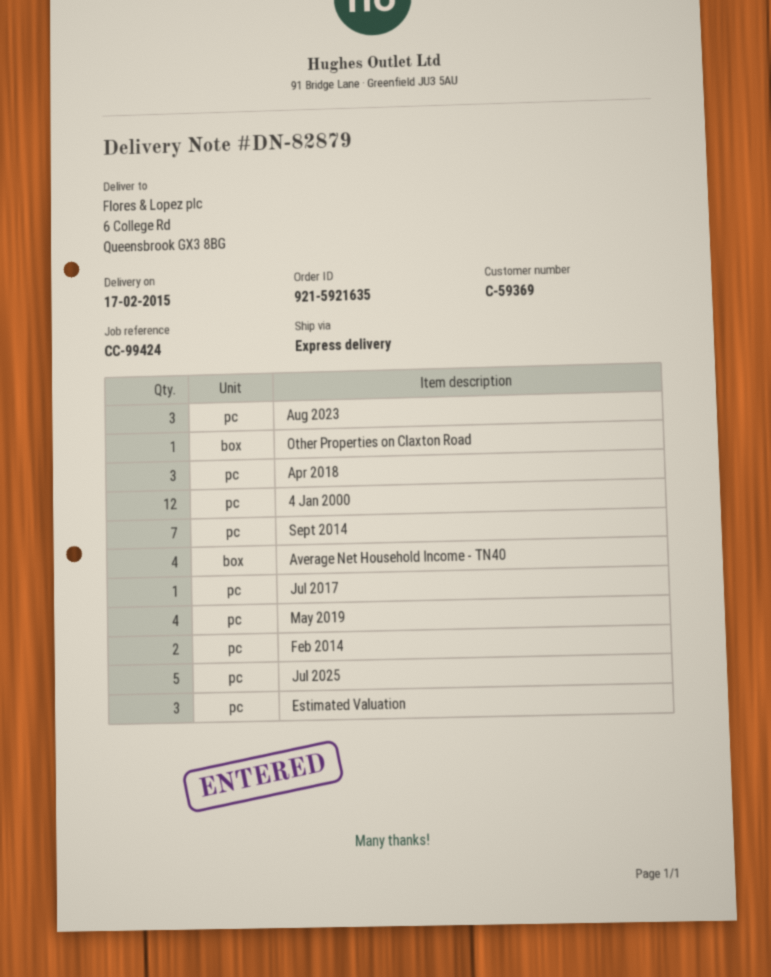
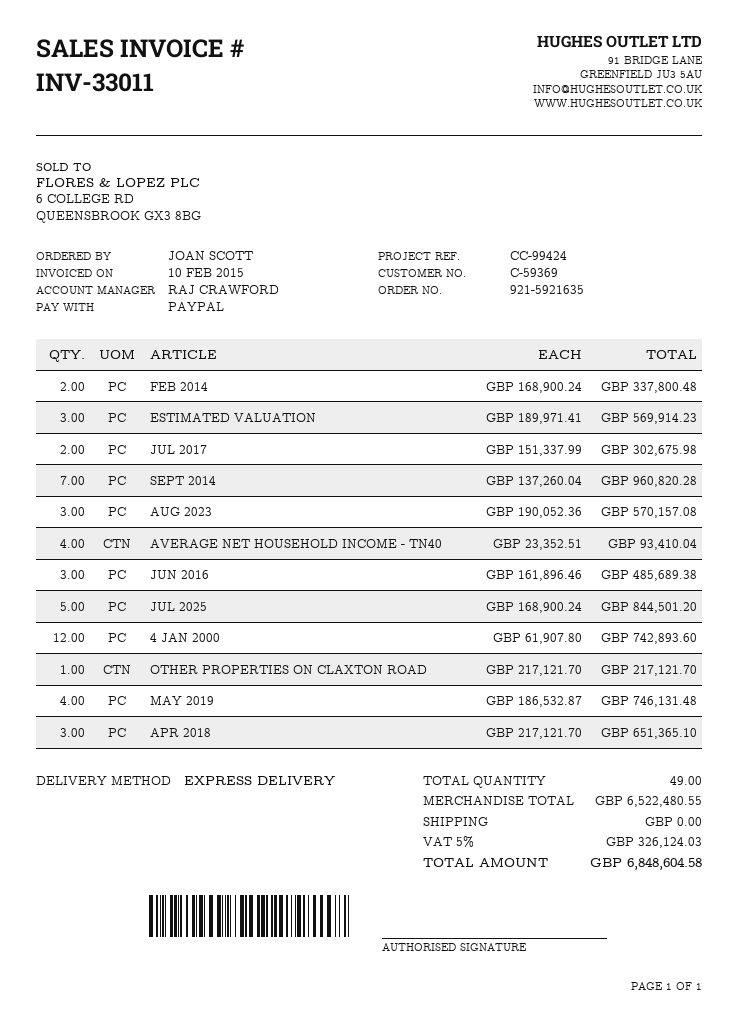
Jul 2017: 1 -> 2
JUN 2016: none -> 3

